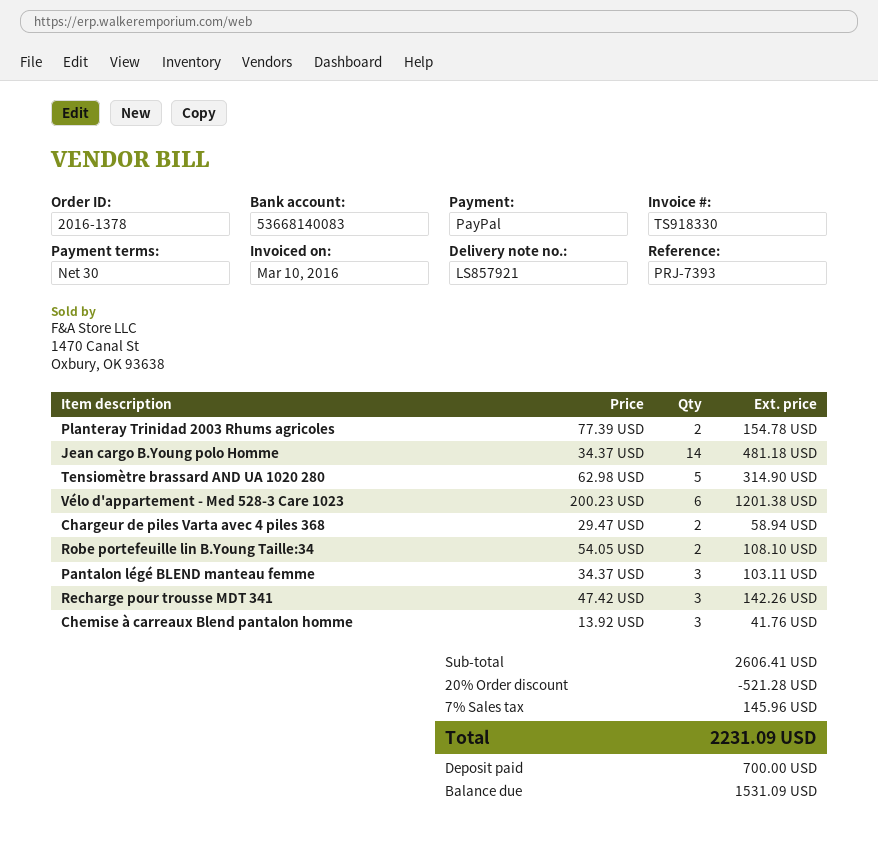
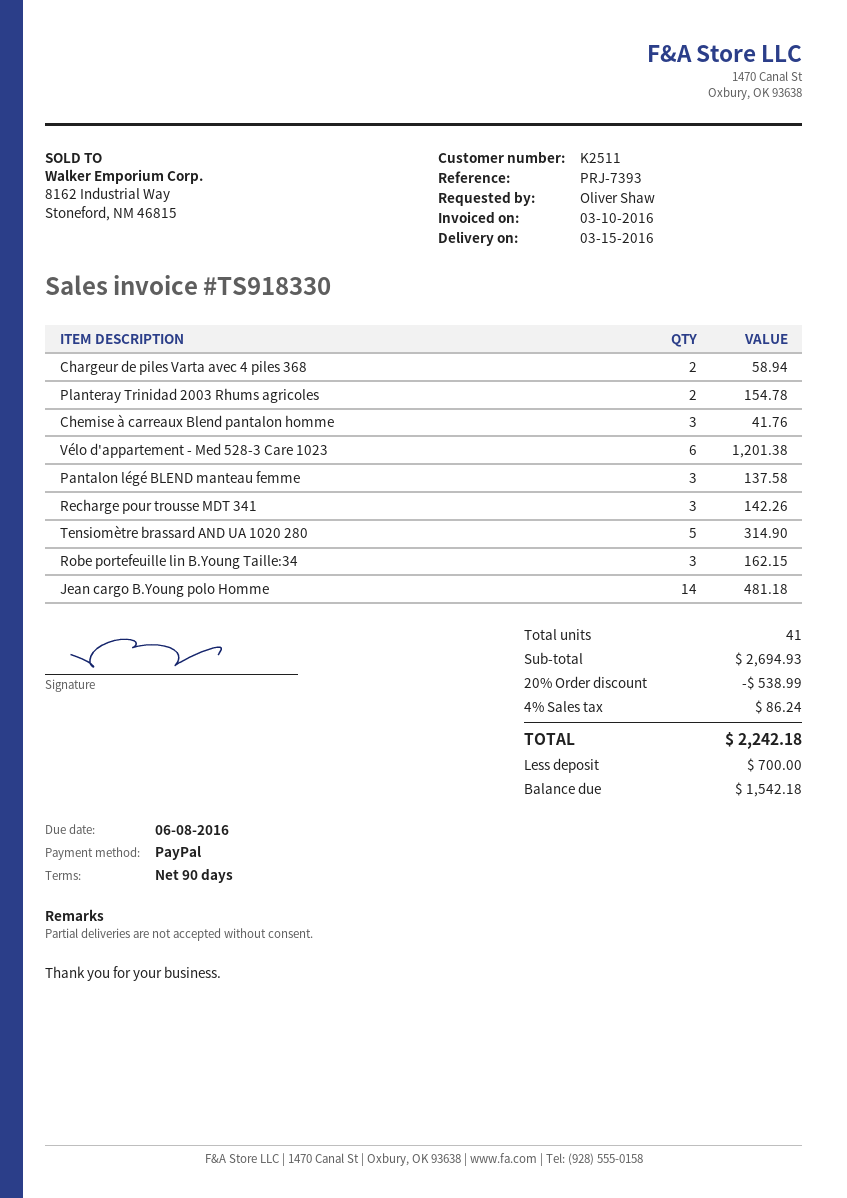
payment terms: 30 days -> 90 days
Robe portefeuille lin B.Young Taille:34: 2 for 108.10 -> 3 for 162.15
Pantalon légé BLEND manteau femme: 3 for 103.11 -> 3 for 137.58
subtotal: 2606.41 -> 2694.93
discount: 20% = 521.28 -> 20% = 538.99
tax: 7% = 145.96 -> 4% = 86.24
total: 2231.09 -> 2242.18
balance: 1531.09 -> 1542.18

